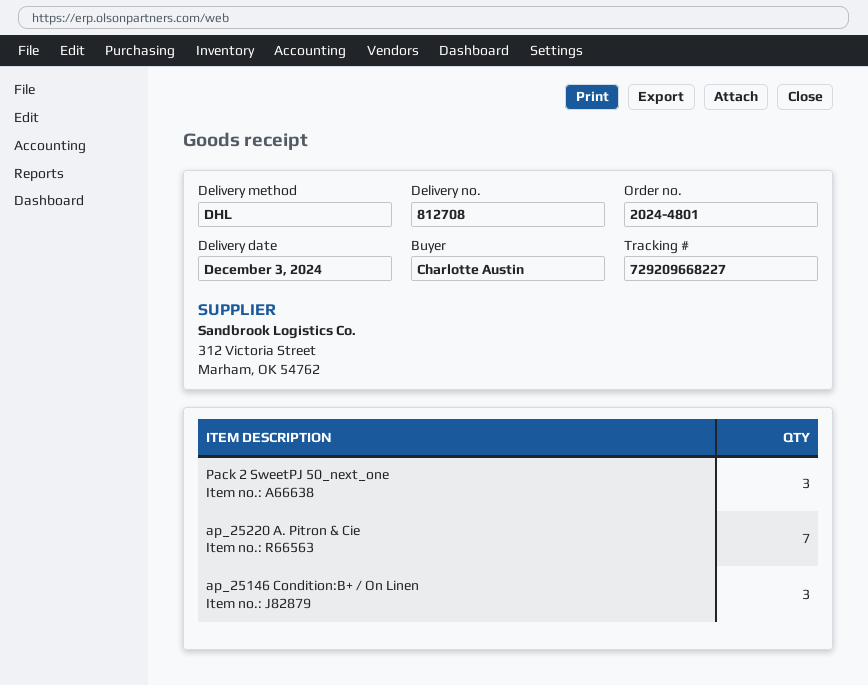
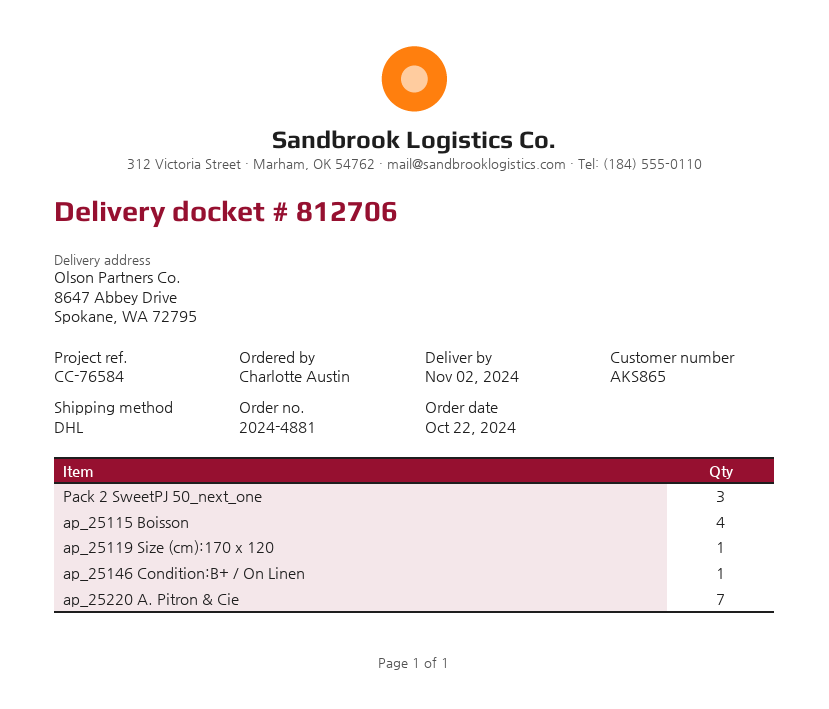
order number: 2024-4801 -> 2024-4881
delivery note number: 812708 -> 812706
delivery date: 2024-12-03 -> 2024-11-02
ap_25146 Condition:B+ / On Linen: 3 -> 1
ap_25115 Boisson: none -> 4
ap_25119 Size (cm):170 x 120: none -> 1

